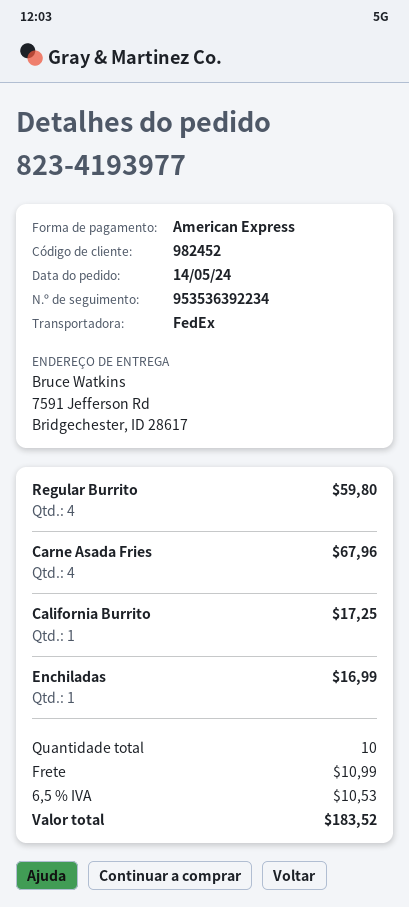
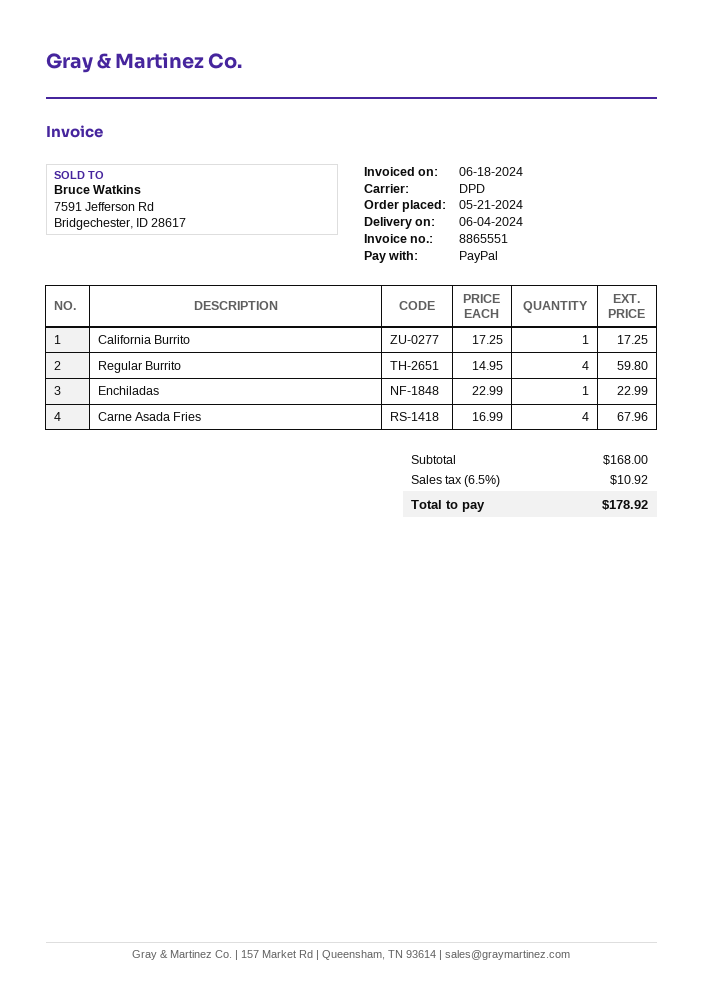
order date: 2024-05-14 -> 2024-05-21
payment method: American Express -> PayPal
shipping method: FedEx -> DPD
Enchiladas: 1 for 16.99 -> 1 for 22.99
shipping: 10.99 -> none
tax: 6.5% = 10.53 -> 6.5% = 10.92
total: 183.52 -> 178.92

